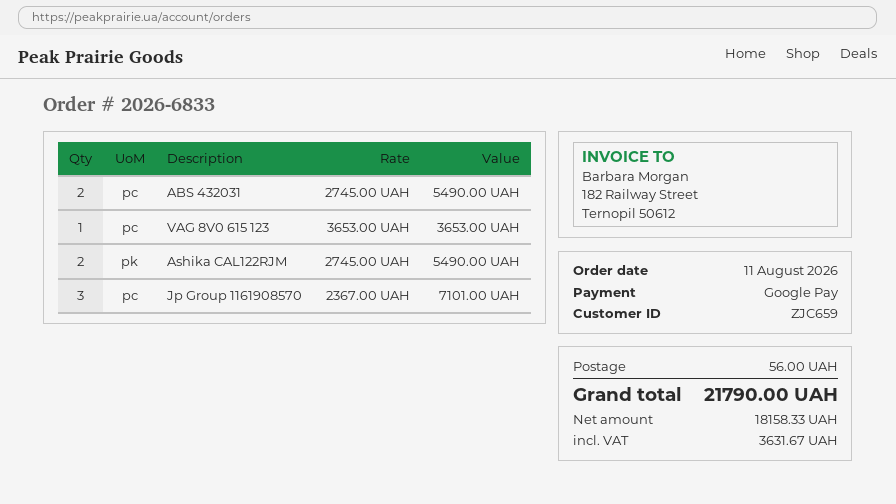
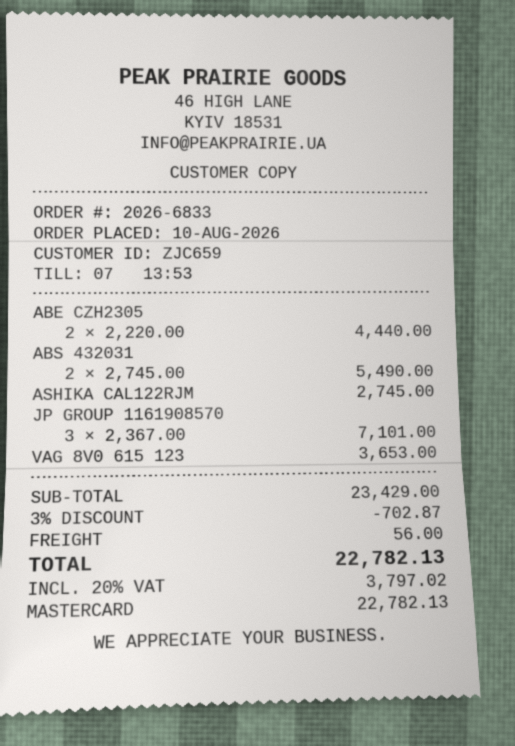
order date: 2026-08-11 -> 2026-08-10
payment method: Google Pay -> Mastercard
Ashika CAL122RJM: 2 x 2745.00 = 5490.00 -> 1 x 2745.00 = 2745.00
ABE CZH2305: none -> 2 x 2220.00 = 4440.00
discount: none -> 3% = 702.87
tax: 3631.67 -> 3797.02
total: 21790.00 -> 22782.13

